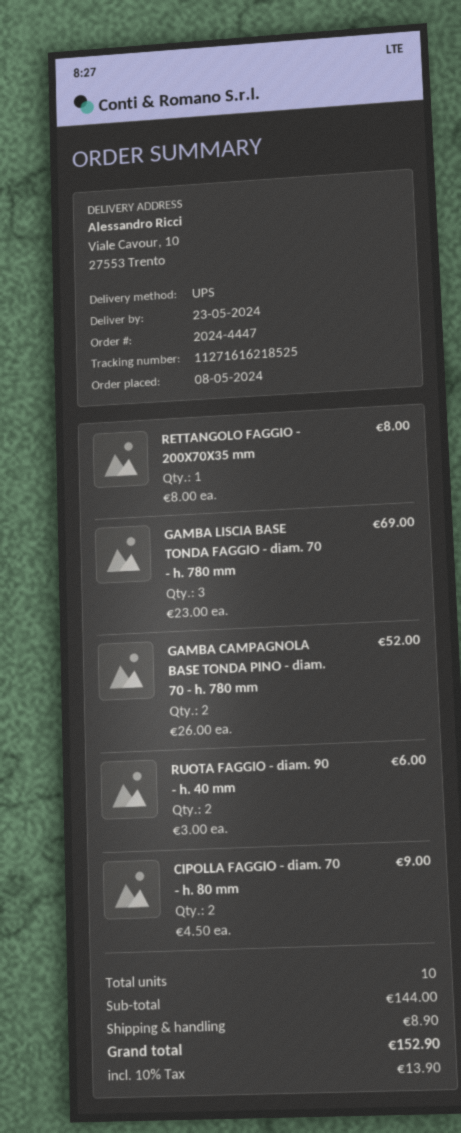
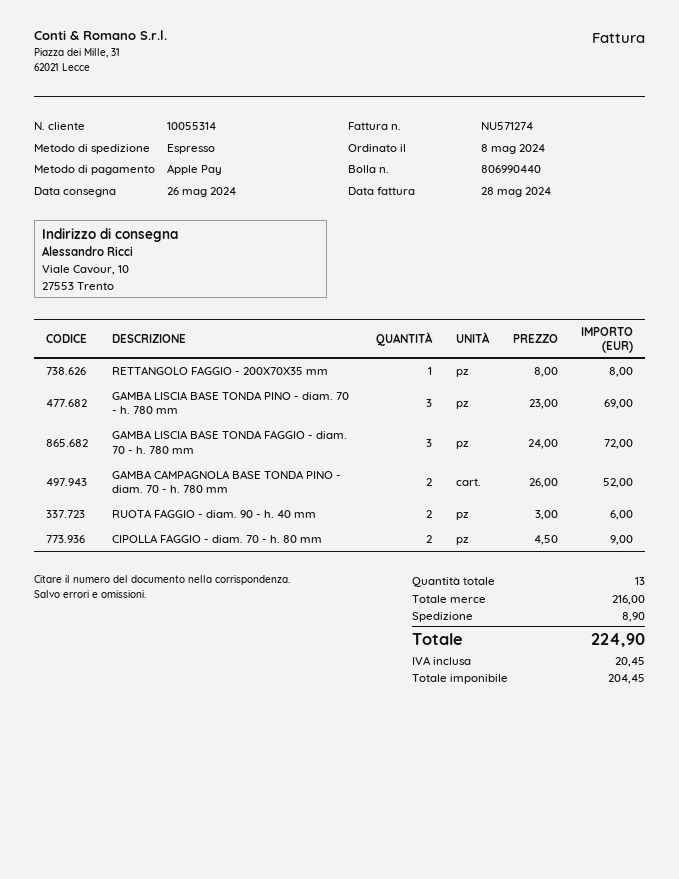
delivery date: 2024-05-23 -> 2024-05-26
shipping method: UPS -> express
GAMBA LISCIA BASE TONDA FAGGIO - diam. 70 - h. 780 mm: 3 x 23.00 = 69.00 -> 3 x 24.00 = 72.00
GAMBA LISCIA BASE TONDA PINO - diam. 70 - h. 780 mm: none -> 3 x 23.00 = 69.00
total quantity: 10 -> 13
subtotal: 144.00 -> 216.00
tax: 13.90 -> 20.45
total: 152.90 -> 224.90

